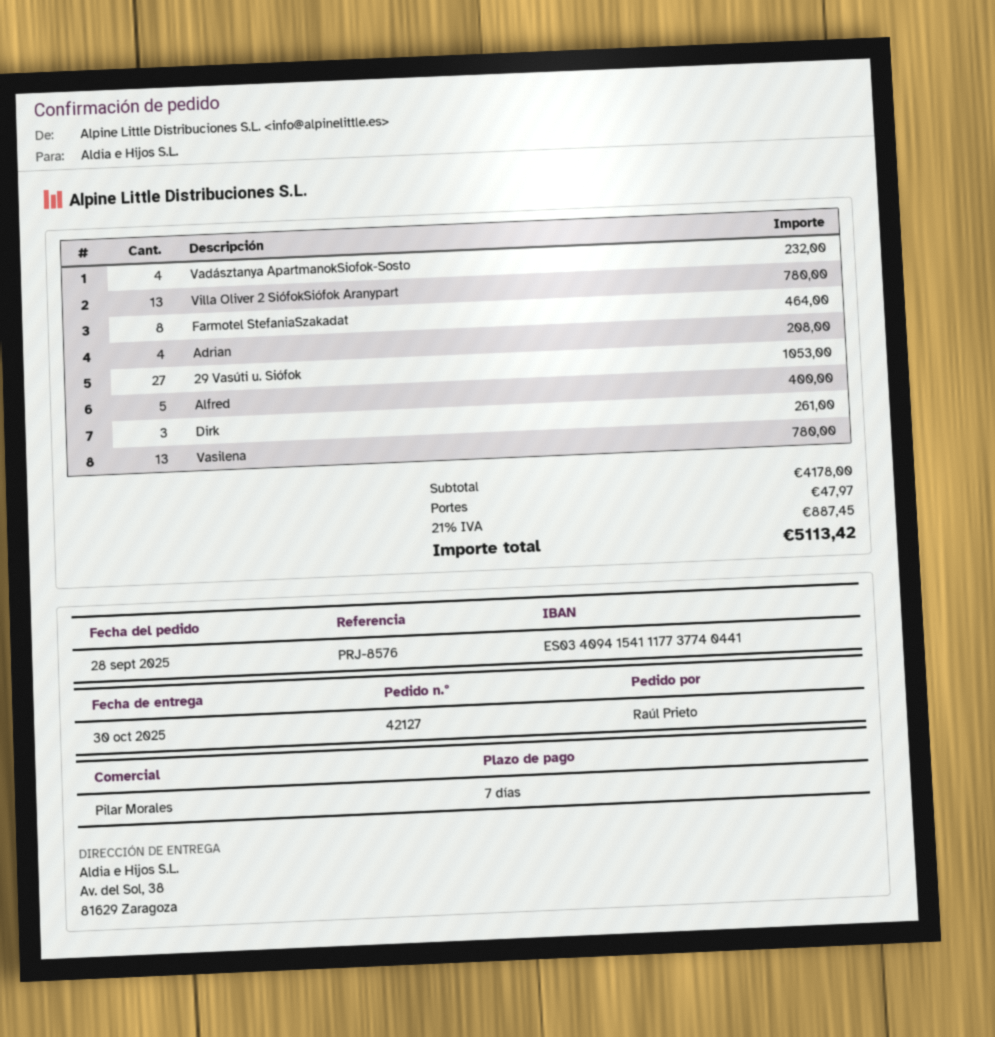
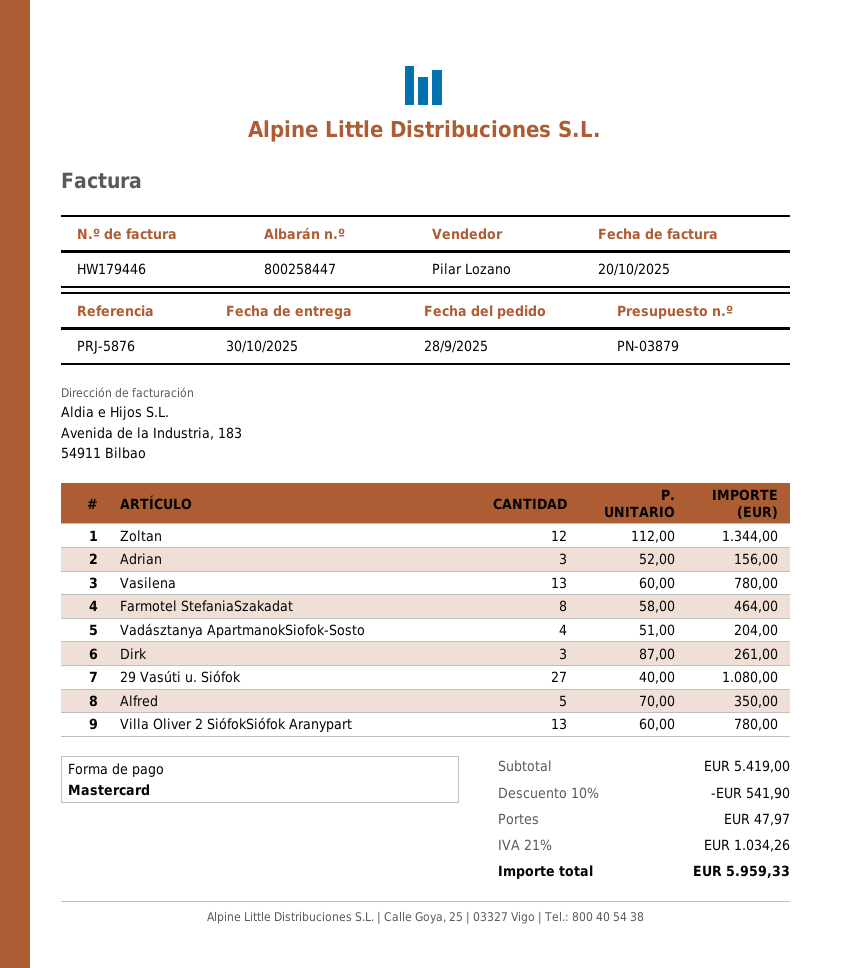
reference: PRJ-8576 -> PRJ-5876
sales rep: Pilar Morales -> Pilar Lozano
Vadásztanya ApartmanokSiofok-Sosto: 4 for 232.00 -> 4 for 204.00
Adrian: 4 for 208.00 -> 3 for 156.00
29 Vasúti u. Siófok: 27 for 1053.00 -> 27 for 1080.00
Alfred: 5 for 400.00 -> 5 for 350.00
Zoltan: none -> 12 for 1344.00
subtotal: 4178.00 -> 5419.00
discount: none -> 10% = 541.90
tax: 21% = 887.45 -> 21% = 1034.26
total: 5113.42 -> 5959.33

